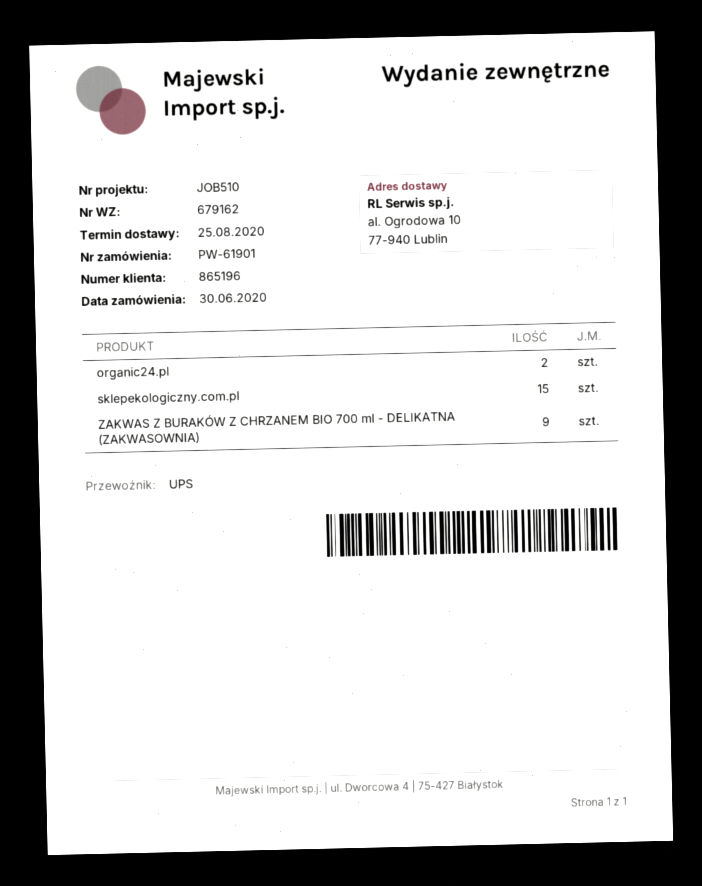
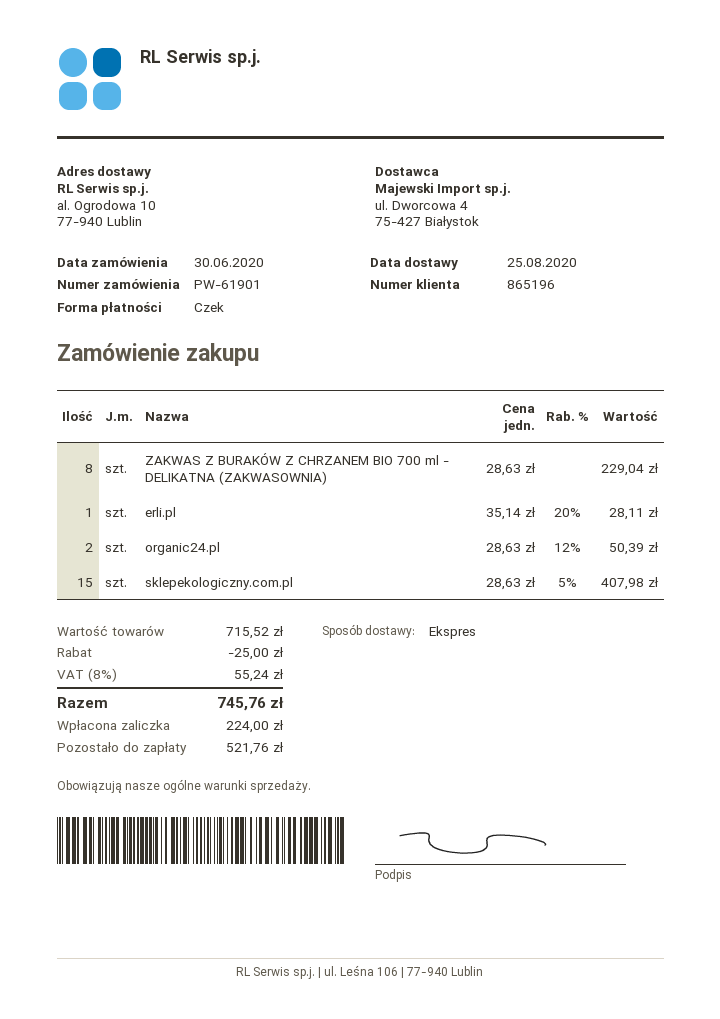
shipping method: UPS -> express
ZAKWAS Z BURAKÓW Z CHRZANEM BIO 700 ml - DELIKATNA (ZAKWASOWNIA): 9 -> 8
erli.pl: none -> 1

